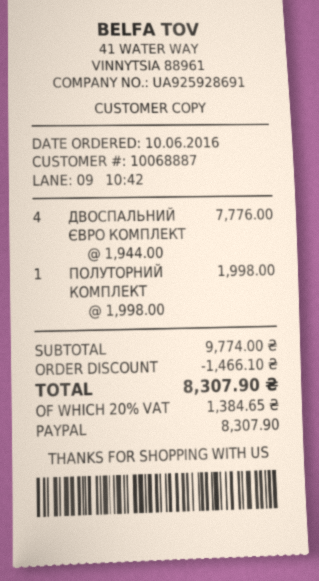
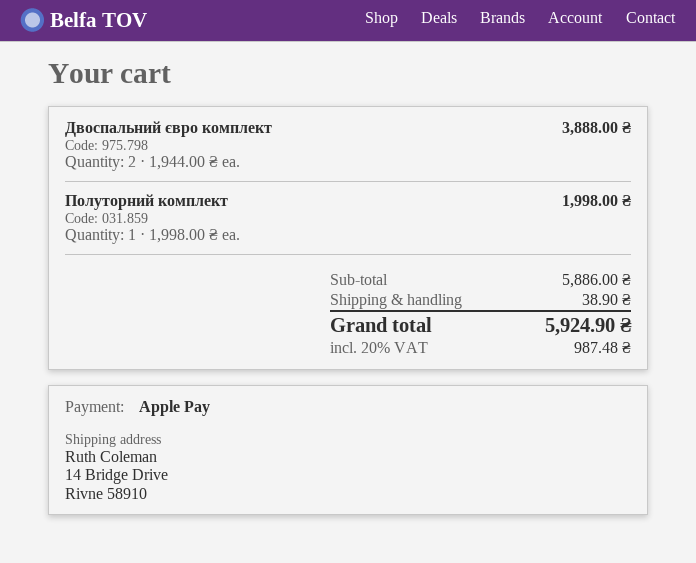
payment method: PayPal -> Apple Pay
ДВОСПАЛЬНИЙ ЄВРО КОМПЛЕКТ: 4 x 1944.00 = 7776.00 -> 2 x 1944.00 = 3888.00
subtotal: 9774.00 -> 5886.00
discount: 1466.10 -> none
shipping: none -> 38.90
tax: 20% = 1384.65 -> 20% = 987.48
total: 8307.90 -> 5924.90

